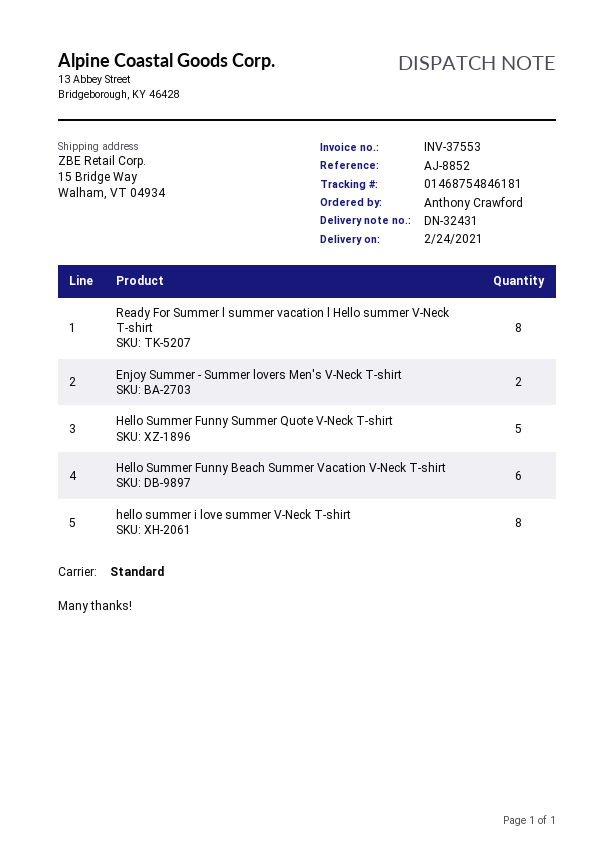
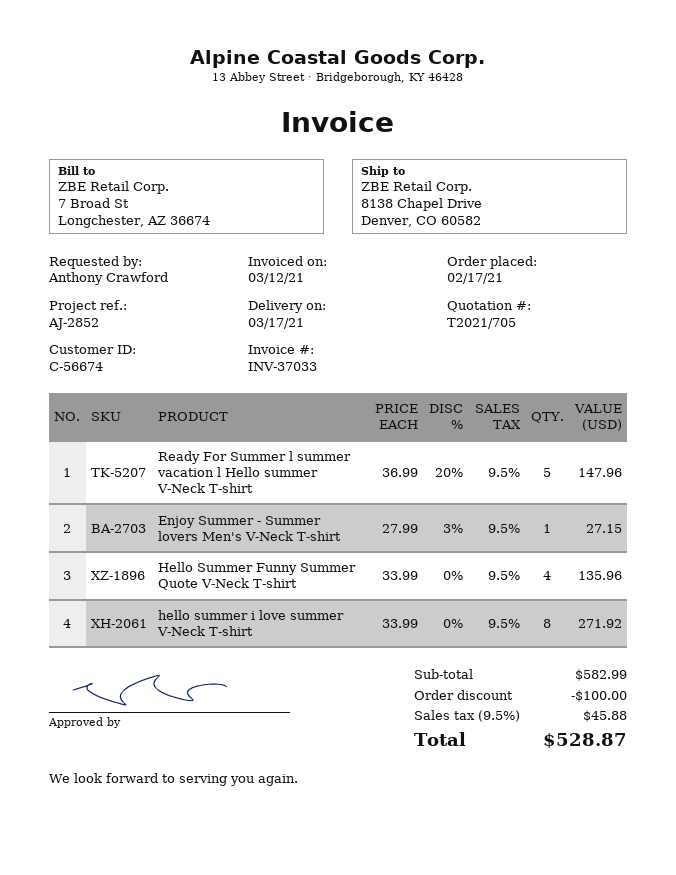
delivery date: 2021-02-24 -> 2021-03-17
invoice number: INV-37553 -> INV-37033
reference: AJ-8852 -> AJ-2852
ship to: 15 Bridge Way, Walham, VT 04934 -> 8138 Chapel Drive, Denver, CO 60582
Ready For Summer l summer vacation l Hello summer V-Neck T-shirt: 8 -> 5
Enjoy Summer - Summer lovers Men's V-Neck T-shirt: 2 -> 1
Hello Summer Funny Summer Quote V-Neck T-shirt: 5 -> 4
Hello Summer Funny Beach Summer Vacation V-Neck T-shirt: 6 -> none

